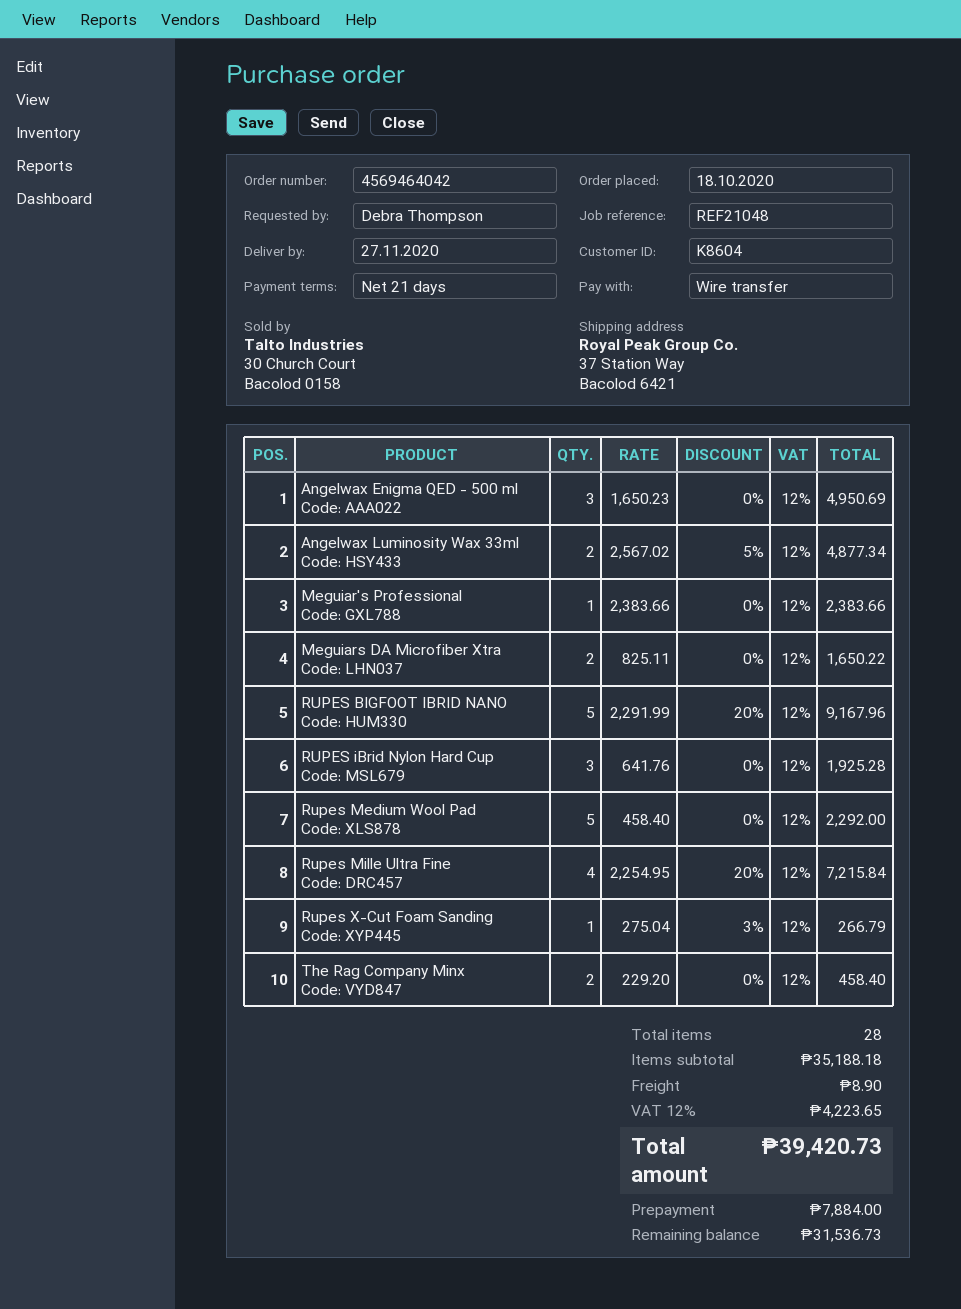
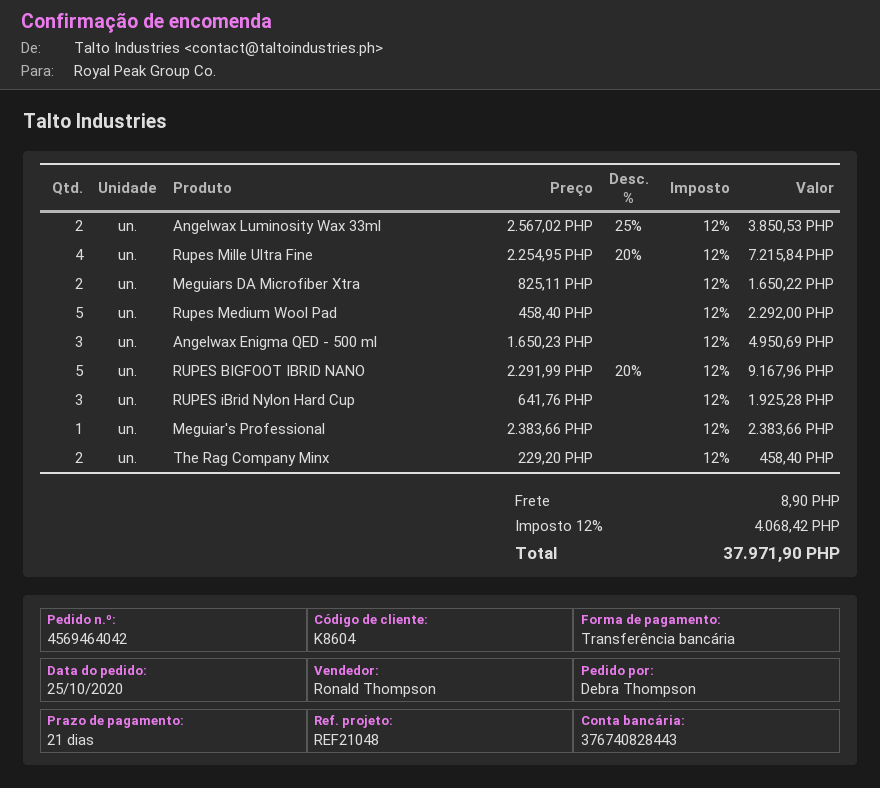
order date: 2020-10-18 -> 2020-10-25
Angelwax Luminosity Wax 33ml: 2 x 2567.02 - 5% = 4877.34 -> 2 x 2567.02 - 25% = 3850.53
Rupes X-Cut Foam Sanding: 1 x 275.04 - 3% = 266.79 -> none
tax: 12% = 4223.65 -> 12% = 4068.42
total: 39420.73 -> 37971.90

